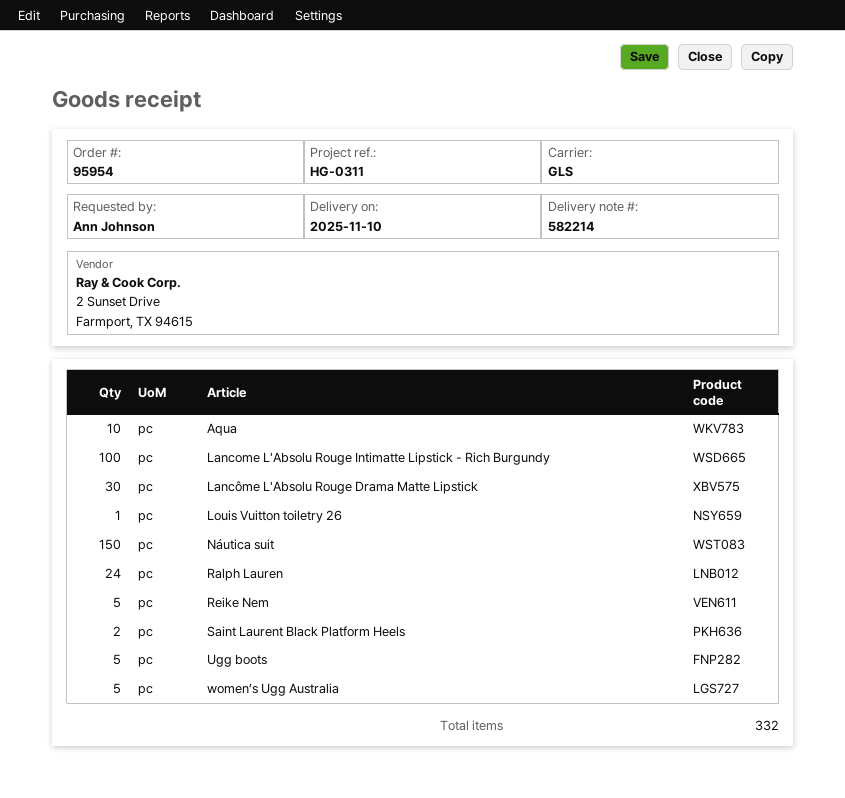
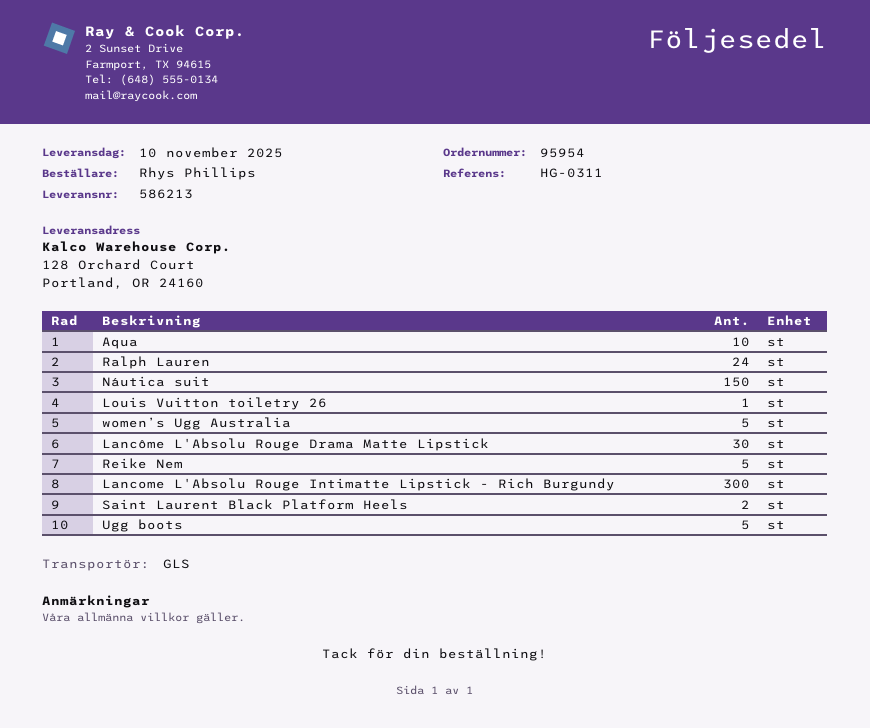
delivery note number: 582214 -> 586213
ordered by: Ann Johnson -> Rhys Phillips
Lancome L'Absolu Rouge Intimatte Lipstick - Rich Burgundy: 100 -> 300

